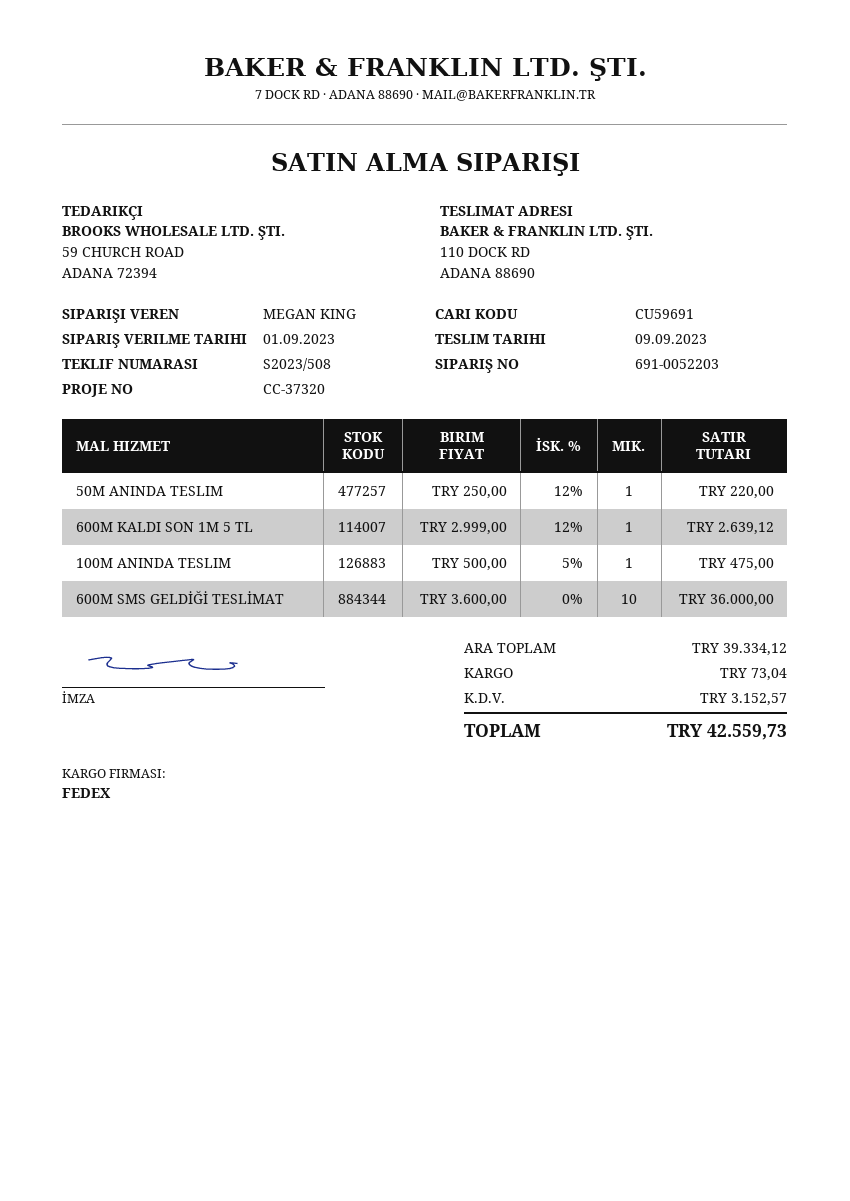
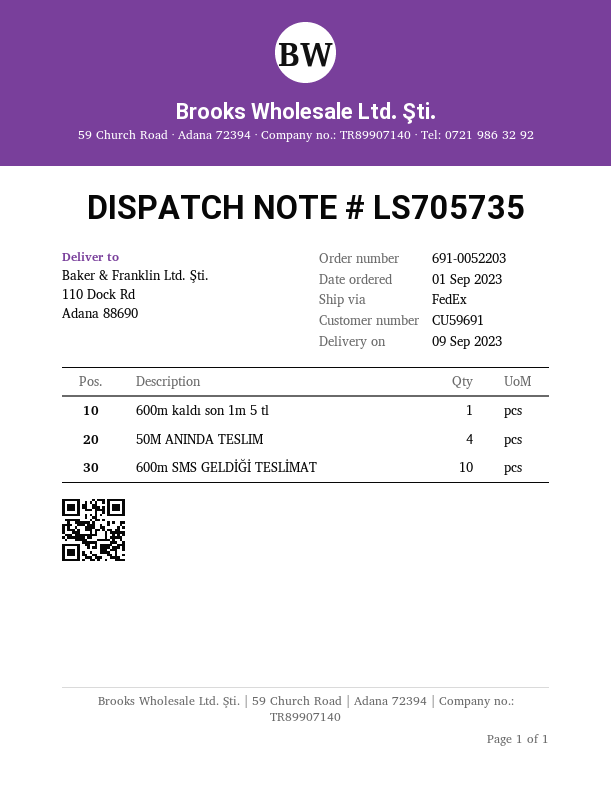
50M ANINDA TESLIM: 1 -> 4
100M ANINDA TESLIM: 1 -> none

